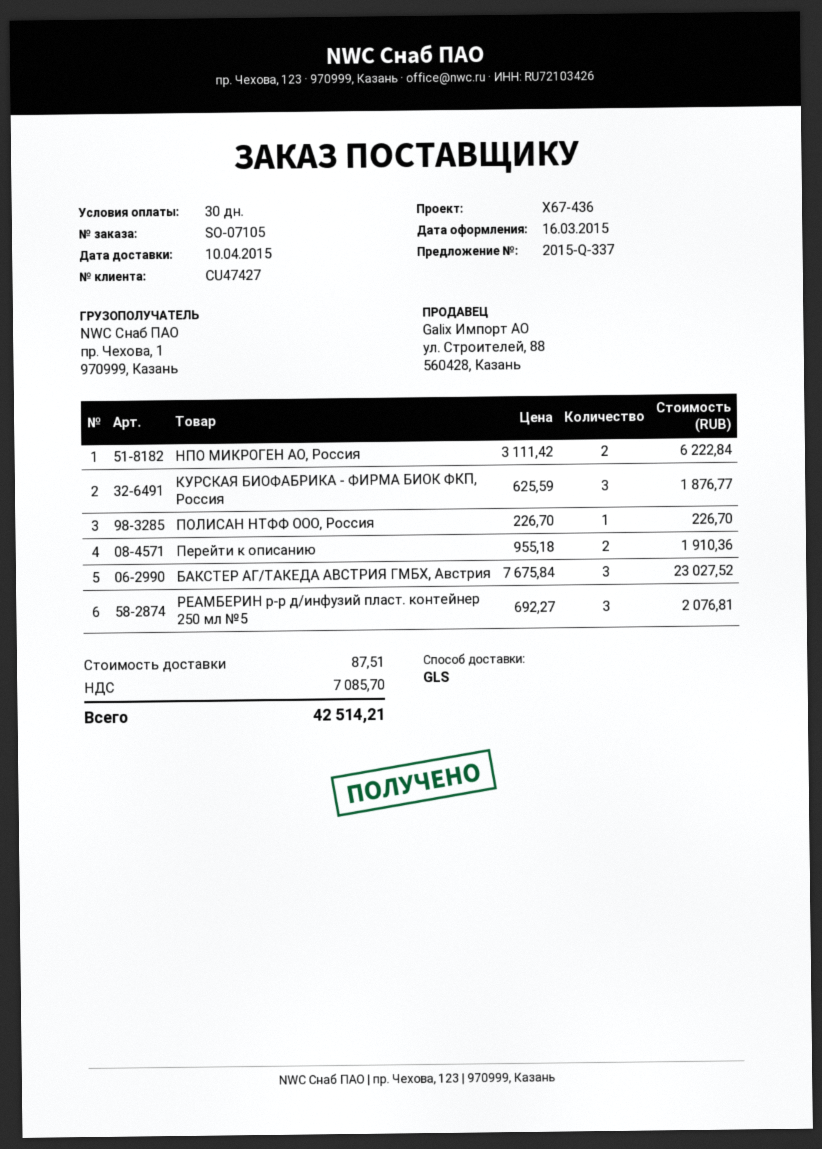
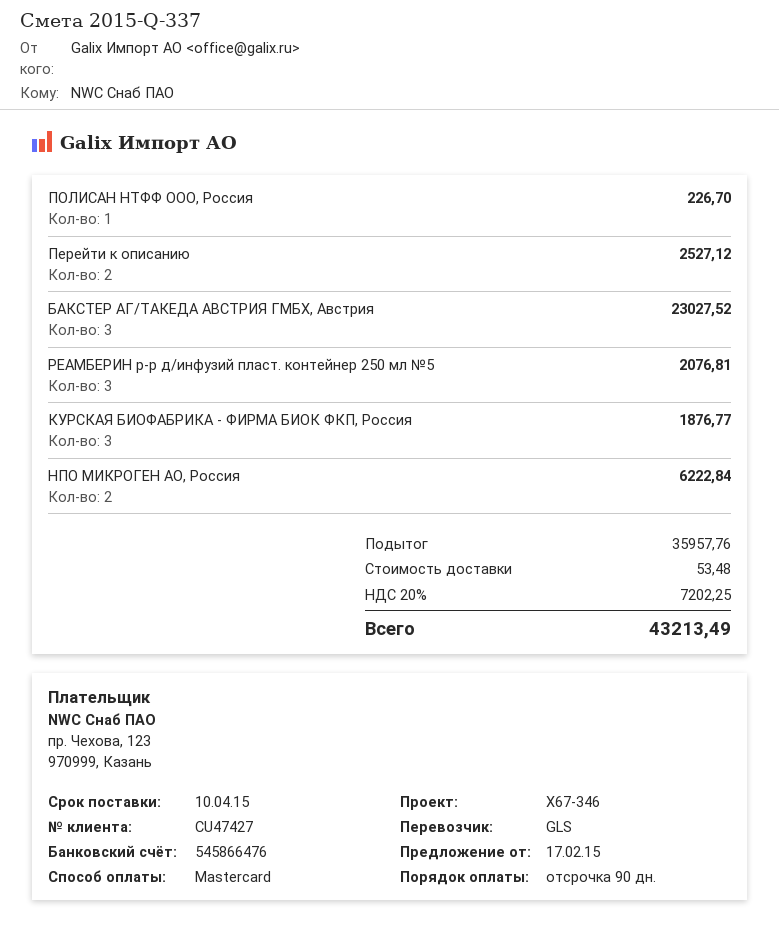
payment terms: 30 days -> 90 days
reference: X67-436 -> X67-346
Перейти к описанию: 2 for 1910.36 -> 2 for 2527.12
shipping: 87.51 -> 53.48
tax: 7085.70 -> 7202.25
total: 42514.21 -> 43213.49

